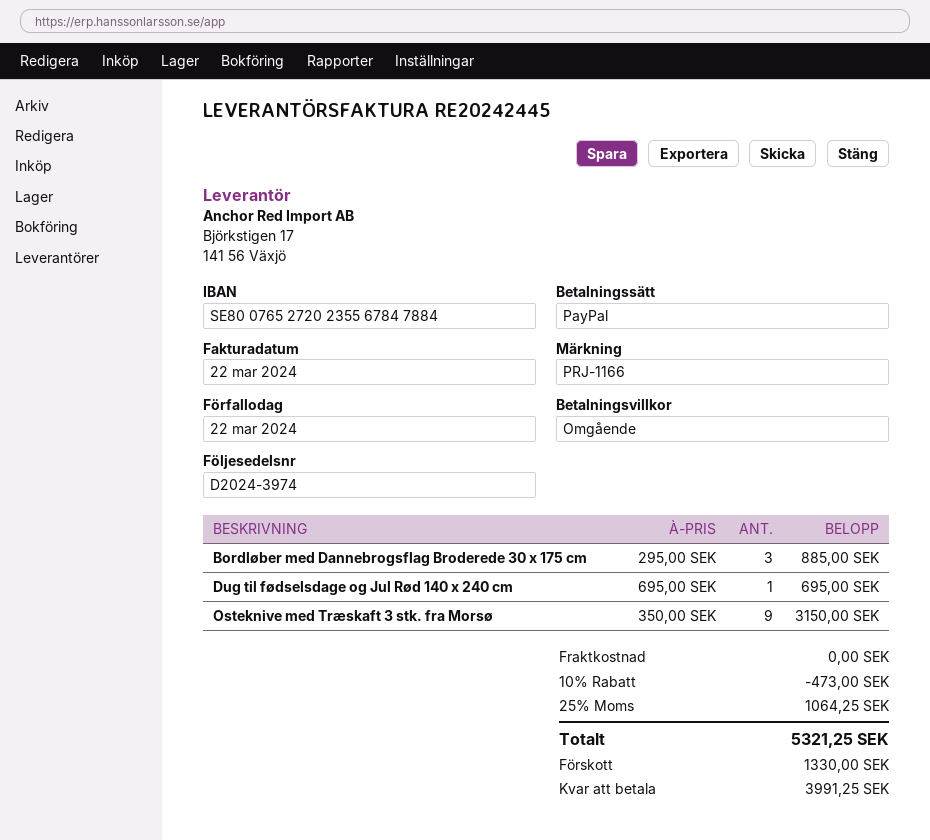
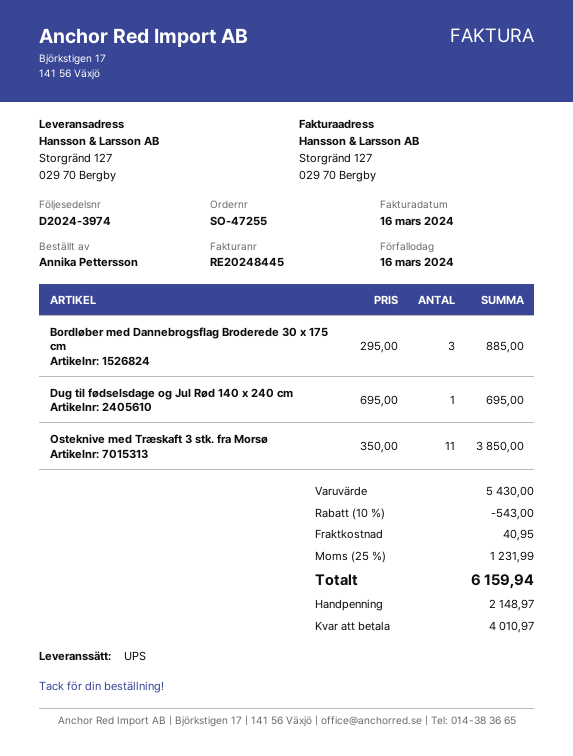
invoice number: RE20242445 -> RE20248445
invoice date: 2024-03-22 -> 2024-03-16
due date: 2024-03-22 -> 2024-03-16
Osteknive med Træskaft 3 stk. fra Morsø: 9 x 350.00 = 3150.00 -> 11 x 350.00 = 3850.00
discount: 10% = 473.00 -> 10% = 543.00
shipping: 0.00 -> 40.95
tax: 25% = 1064.25 -> 25% = 1231.99
total: 5321.25 -> 6159.94
deposit: 1330.00 -> 2148.97
balance: 3991.25 -> 4010.97

